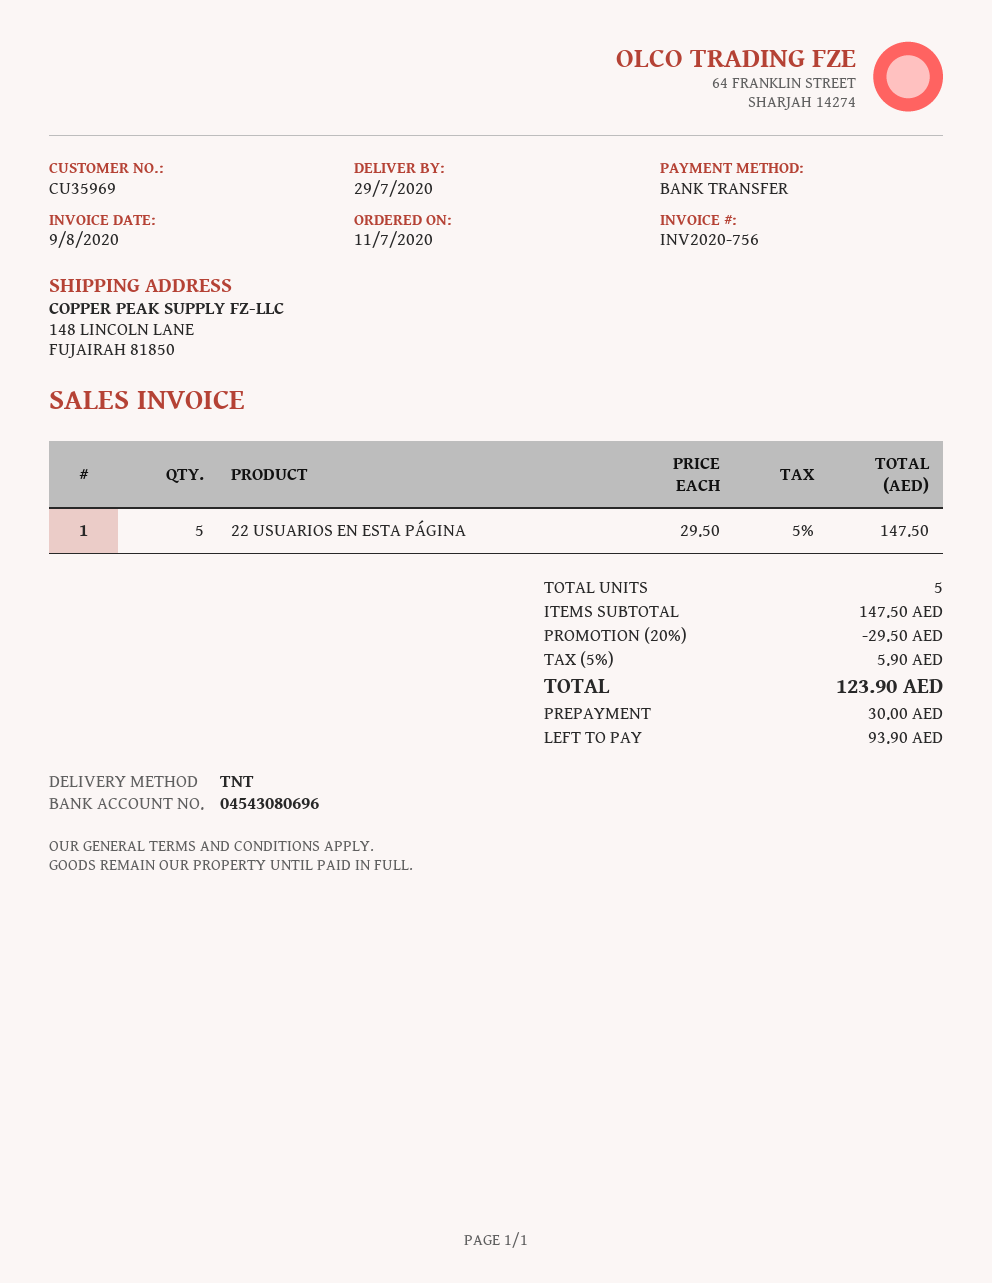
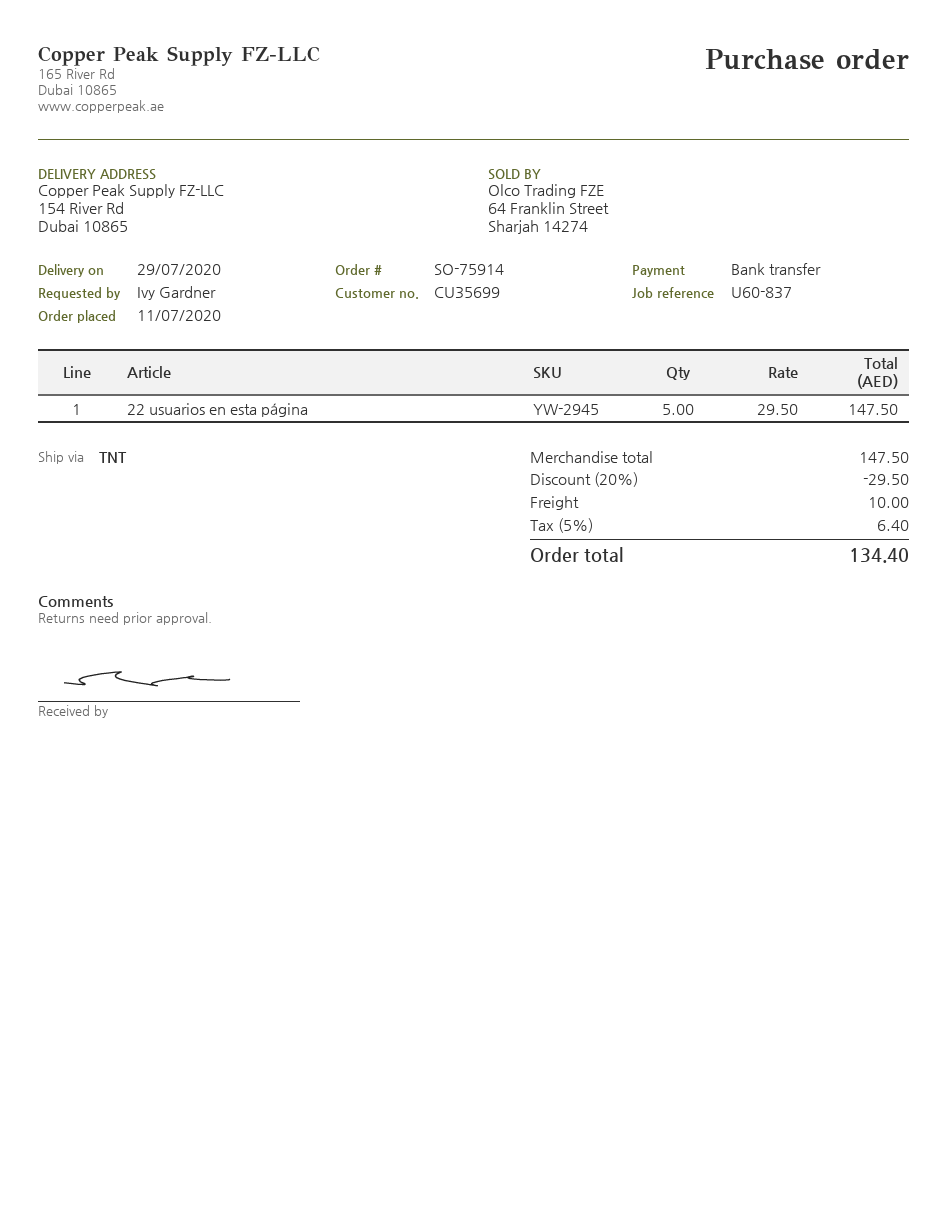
customer number: CU35969 -> CU35699
ship to: 148 LINCOLN LANE, FUJAIRAH 81850 -> 154 River Rd, Dubai 10865
shipping: none -> 10.00
tax: 5% = 5.90 -> 5% = 6.40
total: 123.90 -> 134.40

